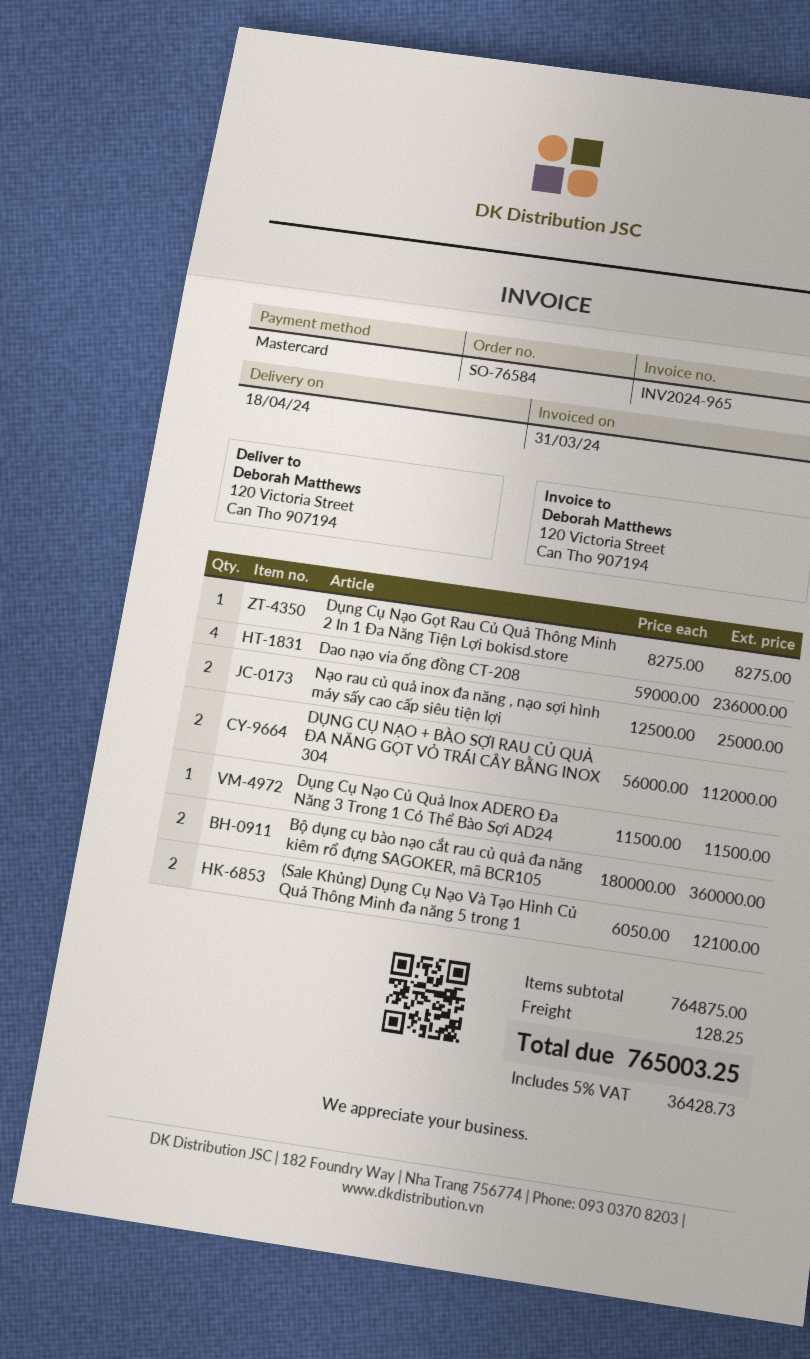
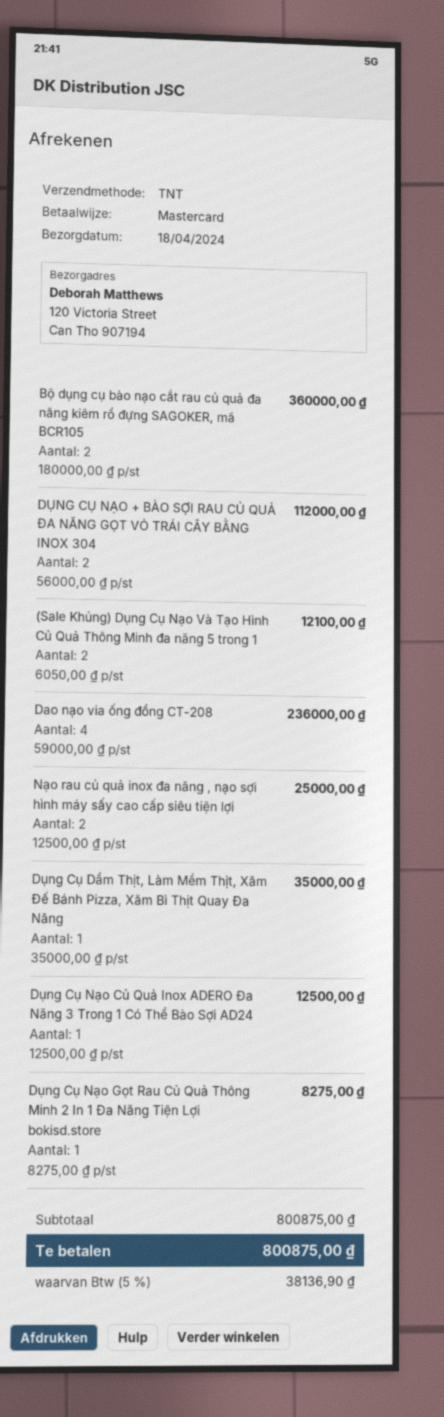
Dụng Cụ Nạo Củ Quả Inox ADERO Đa Năng 3 Trong 1 Có Thể Bào Sợi AD24: 1 x 11500.00 = 11500.00 -> 1 x 12500.00 = 12500.00
Dụng Cụ Dầm Thịt, Làm Mềm Thịt, Xăm Đế Bánh Pizza, Xăm Bì Thịt Quay Đa Năng: none -> 1 x 35000.00 = 35000.00
subtotal: 764875.00 -> 800875.00
shipping: 128.25 -> none
tax: 5% = 36428.73 -> 5% = 38136.90
total: 765003.25 -> 800875.00

